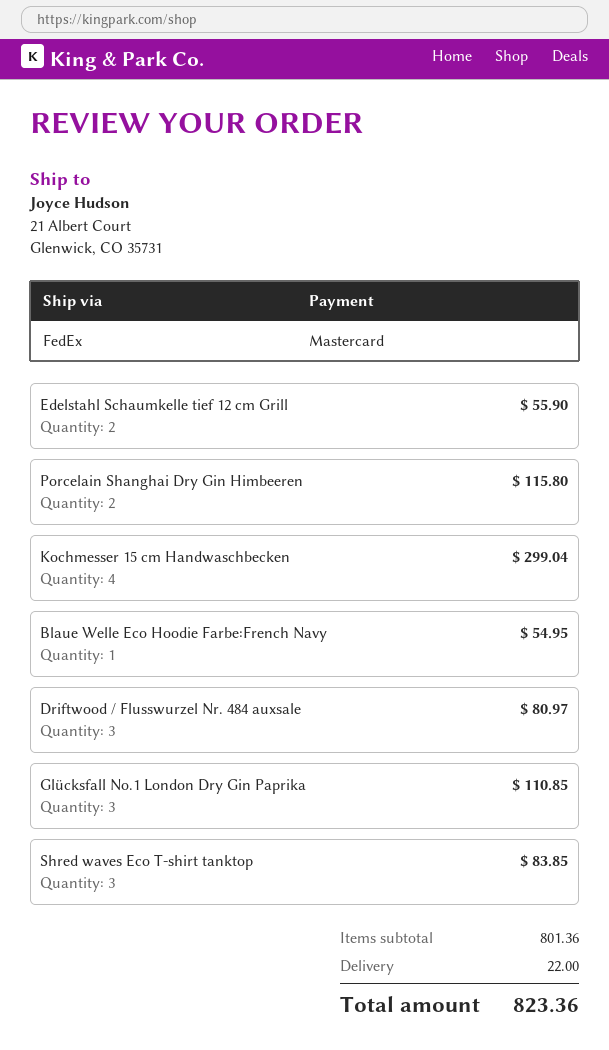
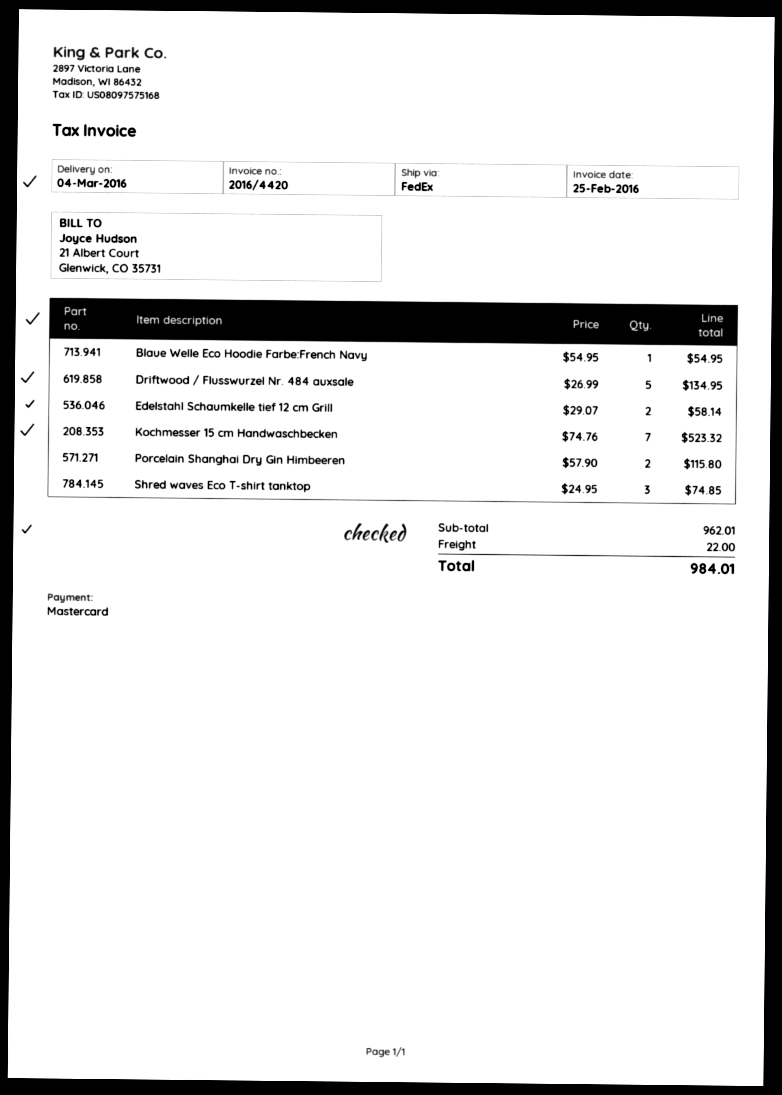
Edelstahl Schaumkelle tief 12 cm Grill: 2 for 55.90 -> 2 for 58.14
Kochmesser 15 cm Handwaschbecken: 4 for 299.04 -> 7 for 523.32
Driftwood / Flusswurzel Nr. 484 auxsale: 3 for 80.97 -> 5 for 134.95
Glücksfall No.1 London Dry Gin Paprika: 3 for 110.85 -> none
Shred waves Eco T-shirt tanktop: 3 for 83.85 -> 3 for 74.85
subtotal: 801.36 -> 962.01
total: 823.36 -> 984.01

